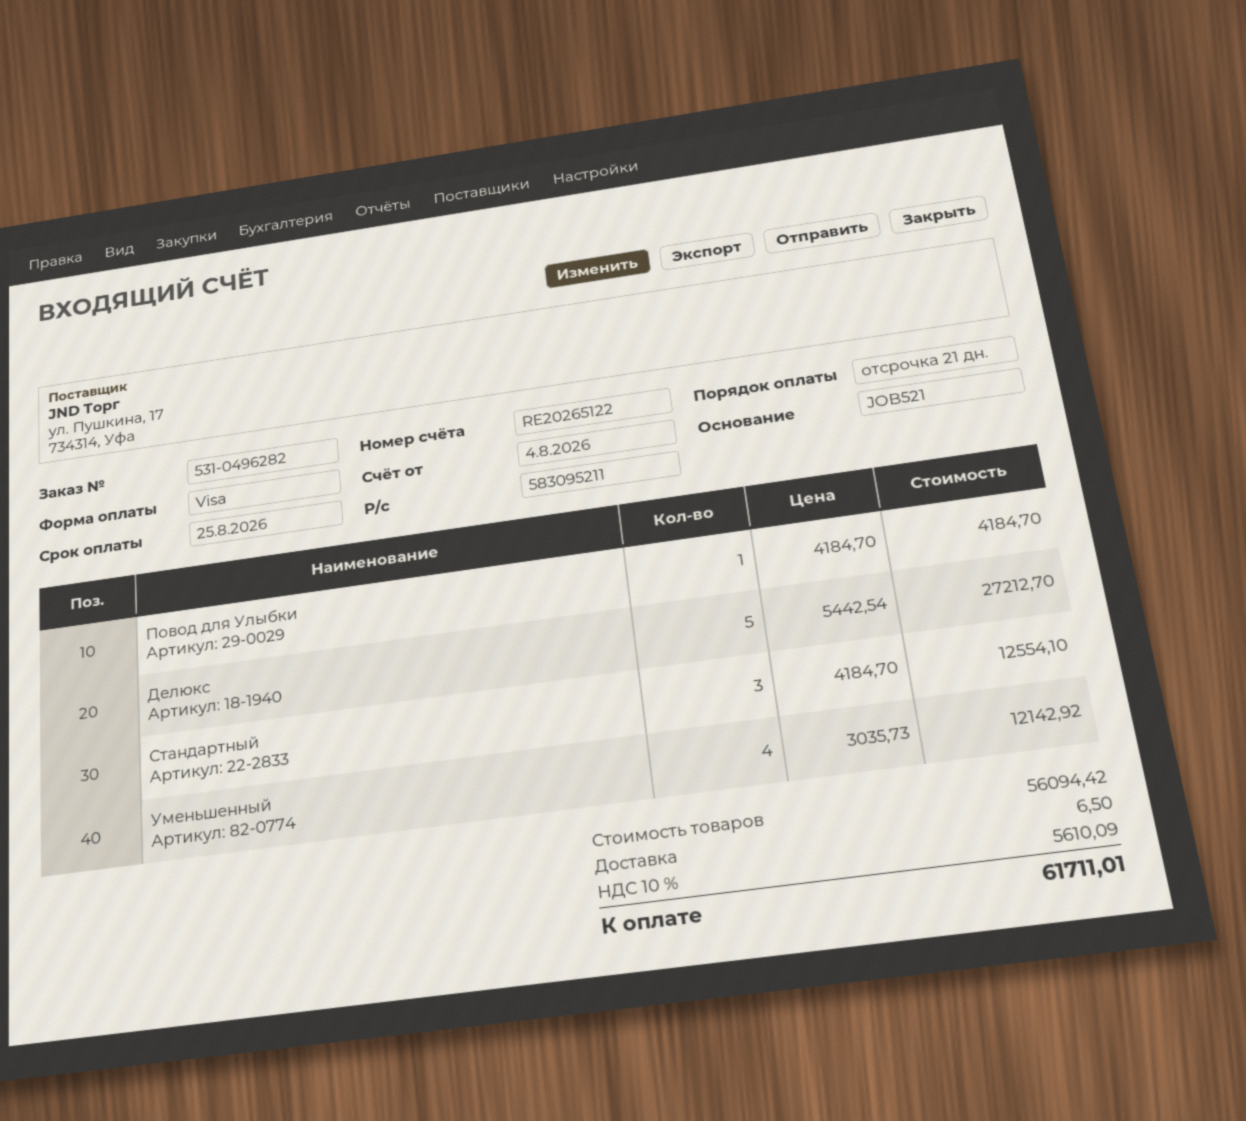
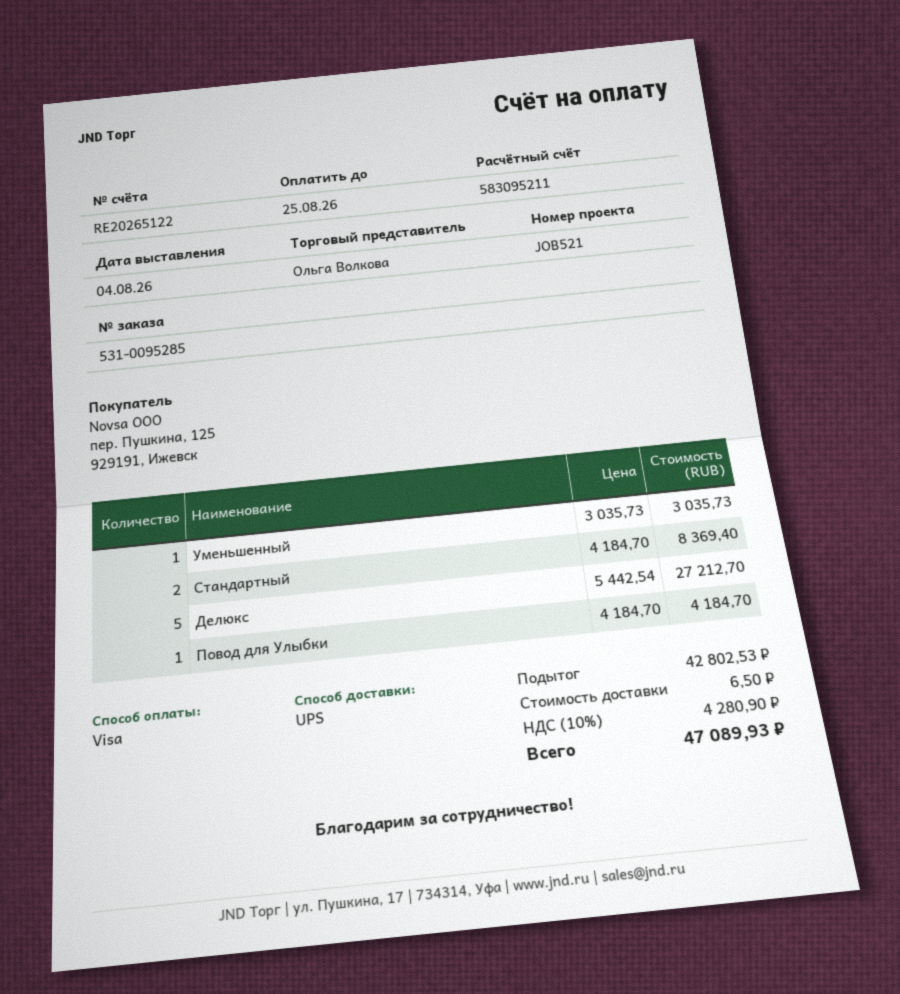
order number: 531-0496282 -> 531-0095285
Стандартный: 3 x 4184.70 = 12554.10 -> 2 x 4184.70 = 8369.40
Уменьшенный: 4 x 3035.73 = 12142.92 -> 1 x 3035.73 = 3035.73
subtotal: 56094.42 -> 42802.53
tax: 10% = 5610.09 -> 10% = 4280.90
total: 61711.01 -> 47089.93

